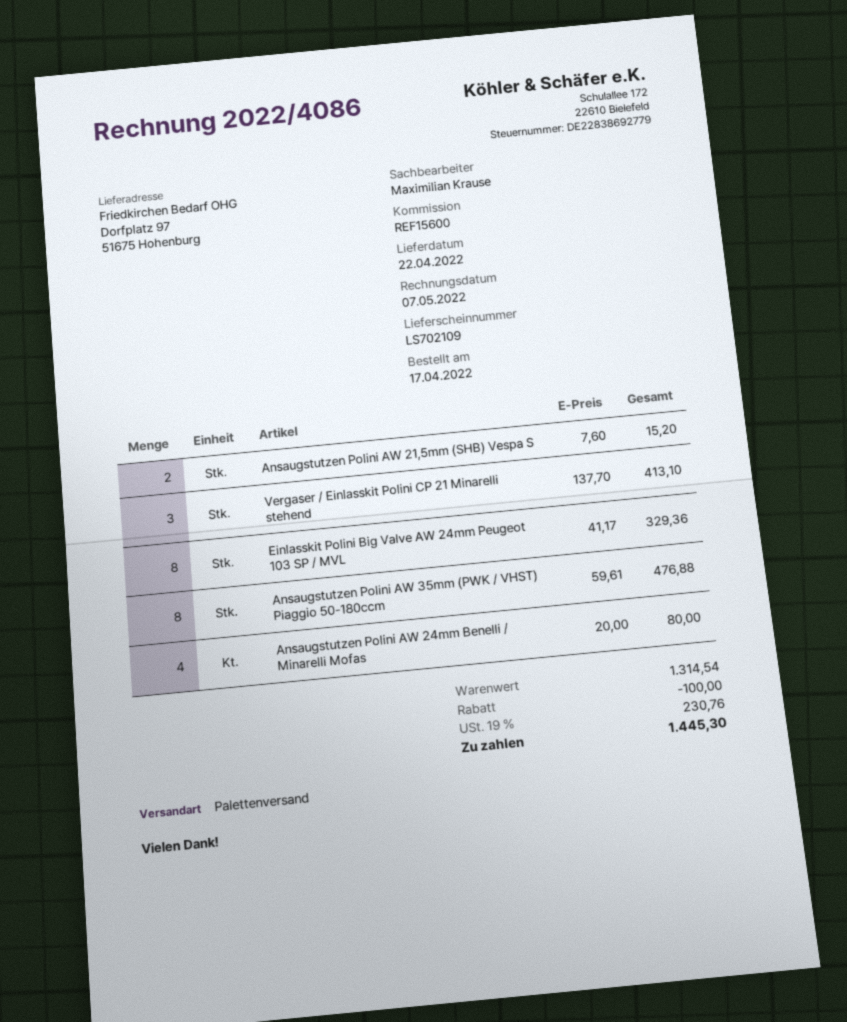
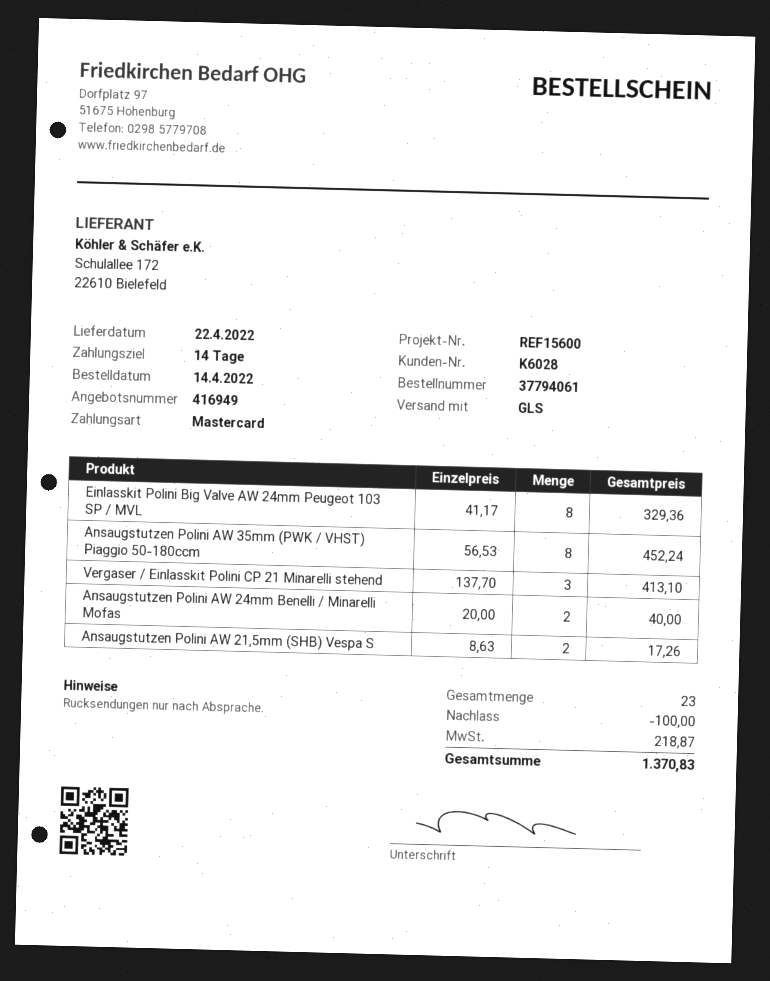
order date: 2022-04-17 -> 2022-04-14
shipping method: pallet freight -> GLS
Ansaugstutzen Polini AW 21,5mm (SHB) Vespa S: 2 x 7.60 = 15.20 -> 2 x 8.63 = 17.26
Ansaugstutzen Polini AW 35mm (PWK / VHST) Piaggio 50-180ccm: 8 x 59.61 = 476.88 -> 8 x 56.53 = 452.24
Ansaugstutzen Polini AW 24mm Benelli / Minarelli Mofas: 4 x 20.00 = 80.00 -> 2 x 20.00 = 40.00
tax: 230.76 -> 218.87
total: 1445.30 -> 1370.83

